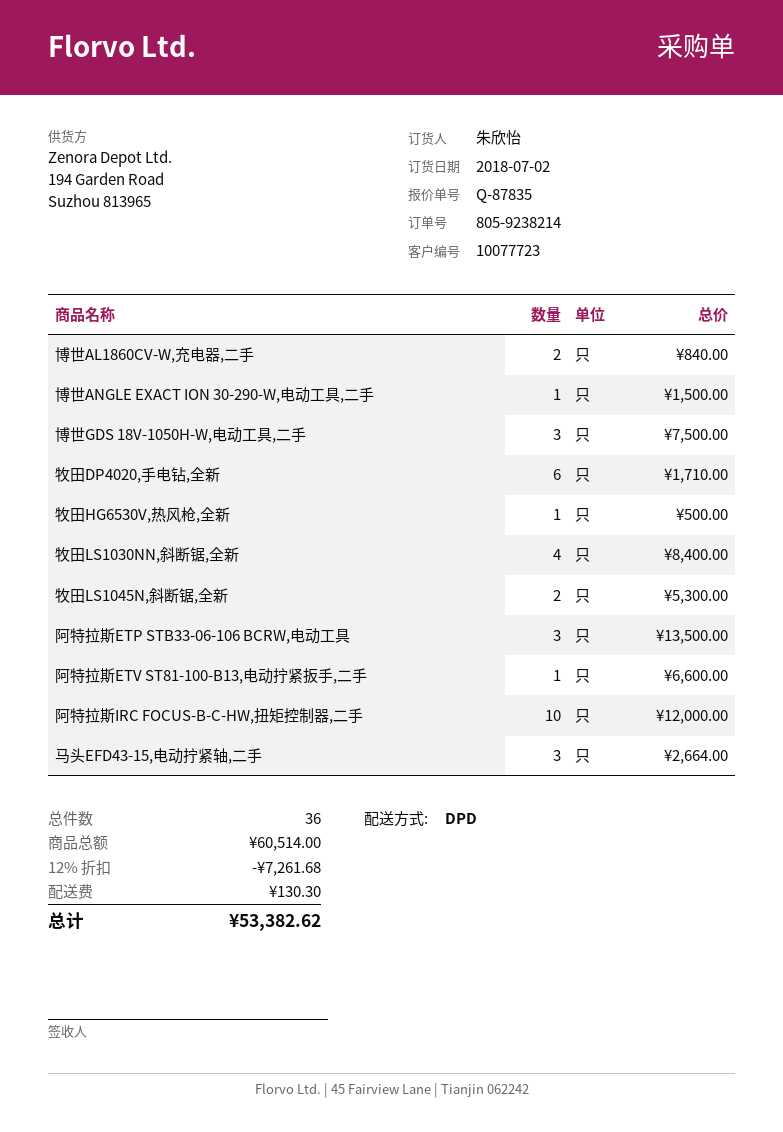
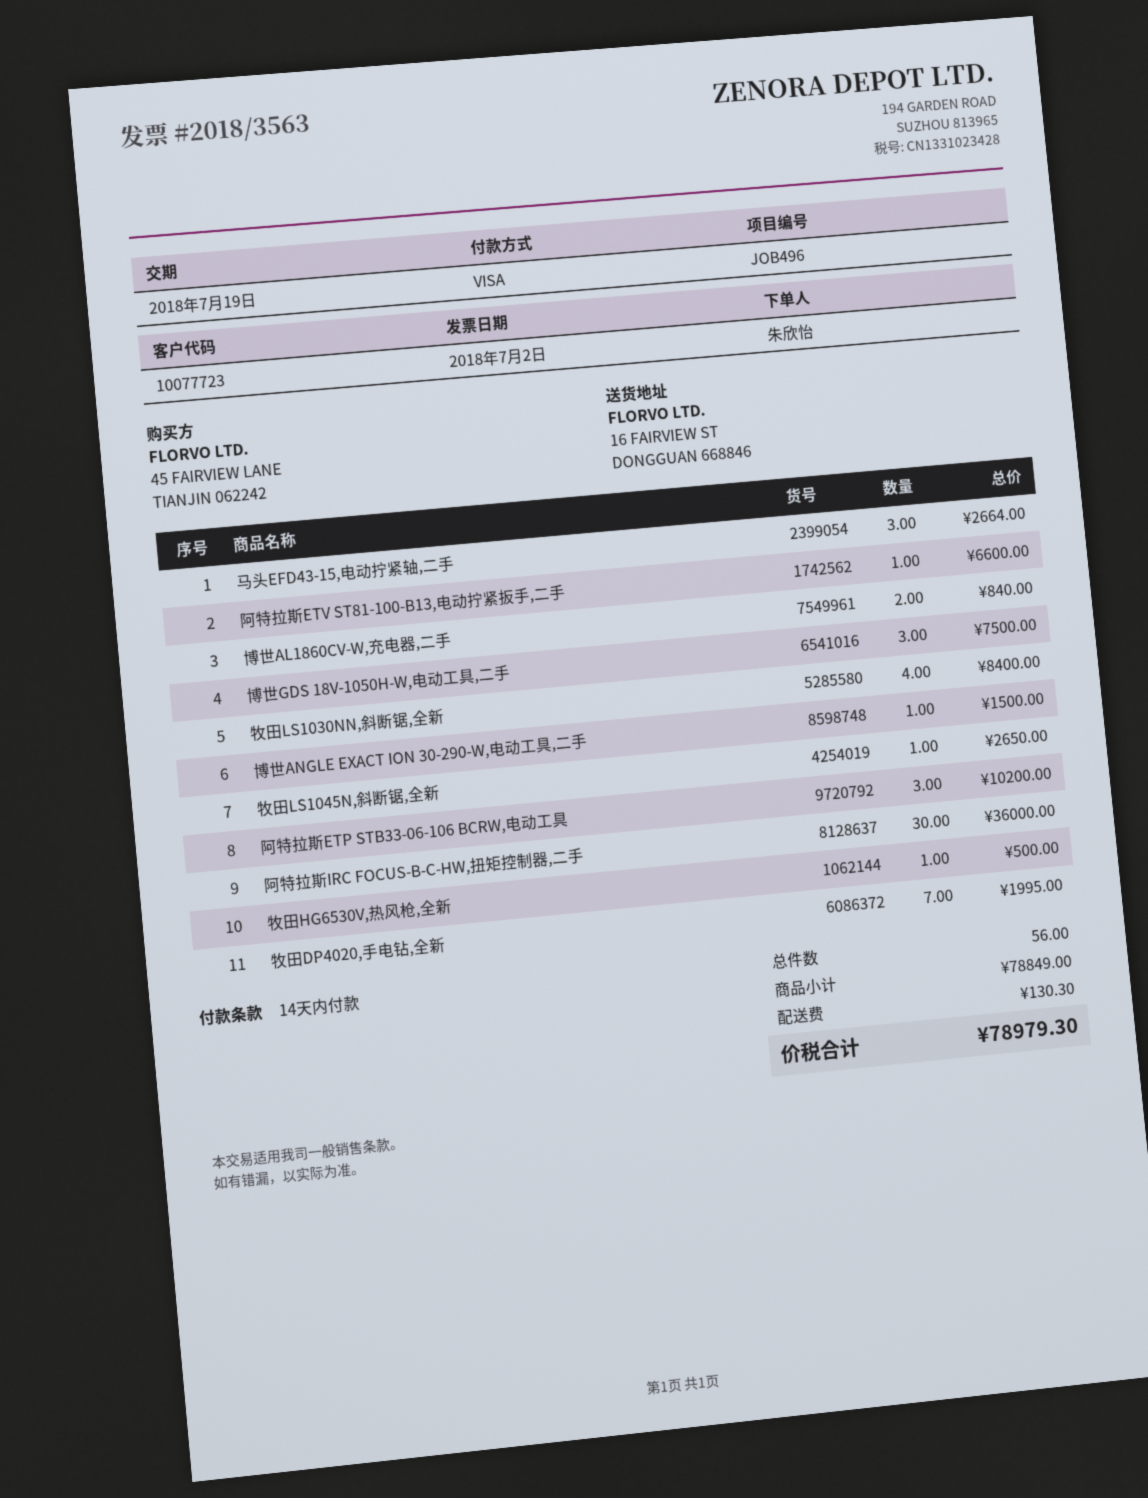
牧田DP4020,手电钻,全新: 6 for 1710.00 -> 7 for 1995.00
牧田LS1045N,斜断锯,全新: 2 for 5300.00 -> 1 for 2650.00
阿特拉斯ETP STB33-06-106 BCRW,电动工具: 3 for 13500.00 -> 3 for 10200.00
阿特拉斯IRC FOCUS-B-C-HW,扭矩控制器,二手: 10 for 12000.00 -> 30 for 36000.00
total quantity: 36 -> 56
subtotal: 60514.00 -> 78849.00
discount: 12% = 7261.68 -> none
total: 53382.62 -> 78979.30

